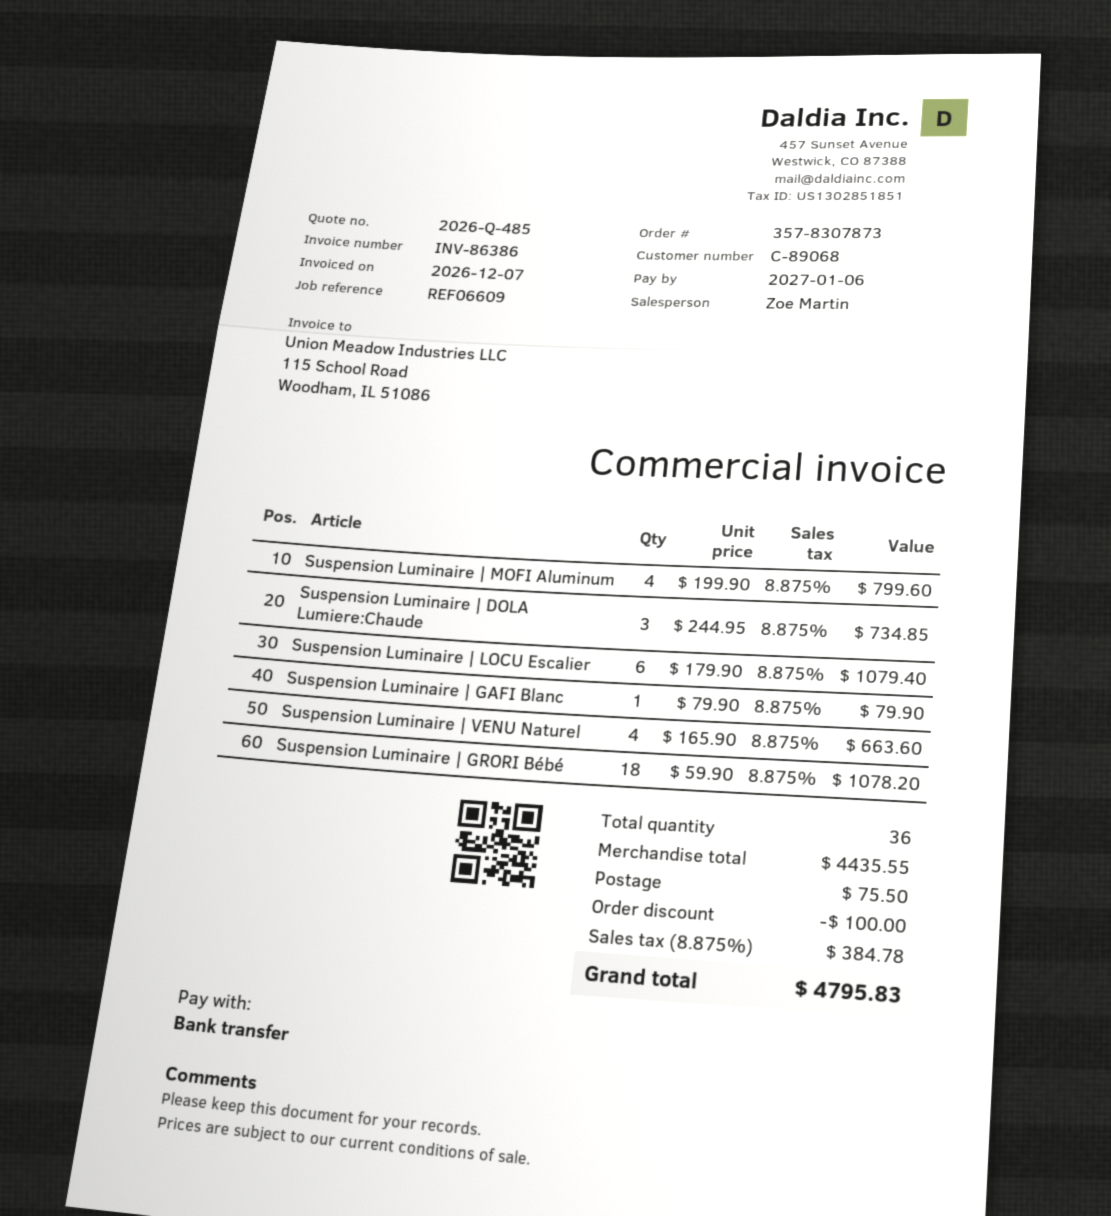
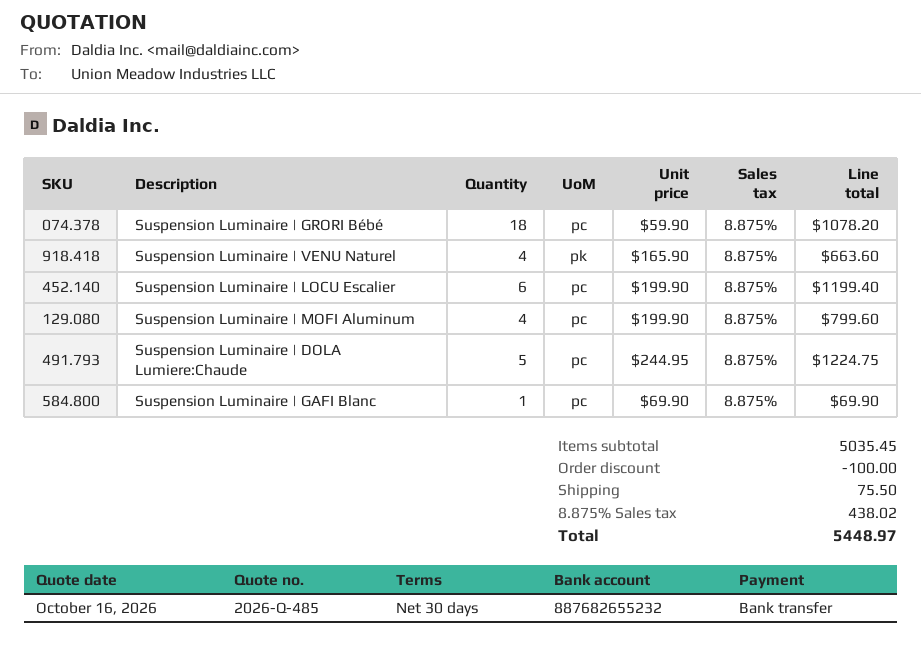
Suspension Luminaire | DOLA Lumiere:Chaude: 3 x 244.95 = 734.85 -> 5 x 244.95 = 1224.75
Suspension Luminaire | LOCU Escalier: 6 x 179.90 = 1079.40 -> 6 x 199.90 = 1199.40
Suspension Luminaire | GAFI Blanc: 1 x 79.90 = 79.90 -> 1 x 69.90 = 69.90
subtotal: 4435.55 -> 5035.45
tax: 8.875% = 384.78 -> 8.875% = 438.02
total: 4795.83 -> 5448.97

